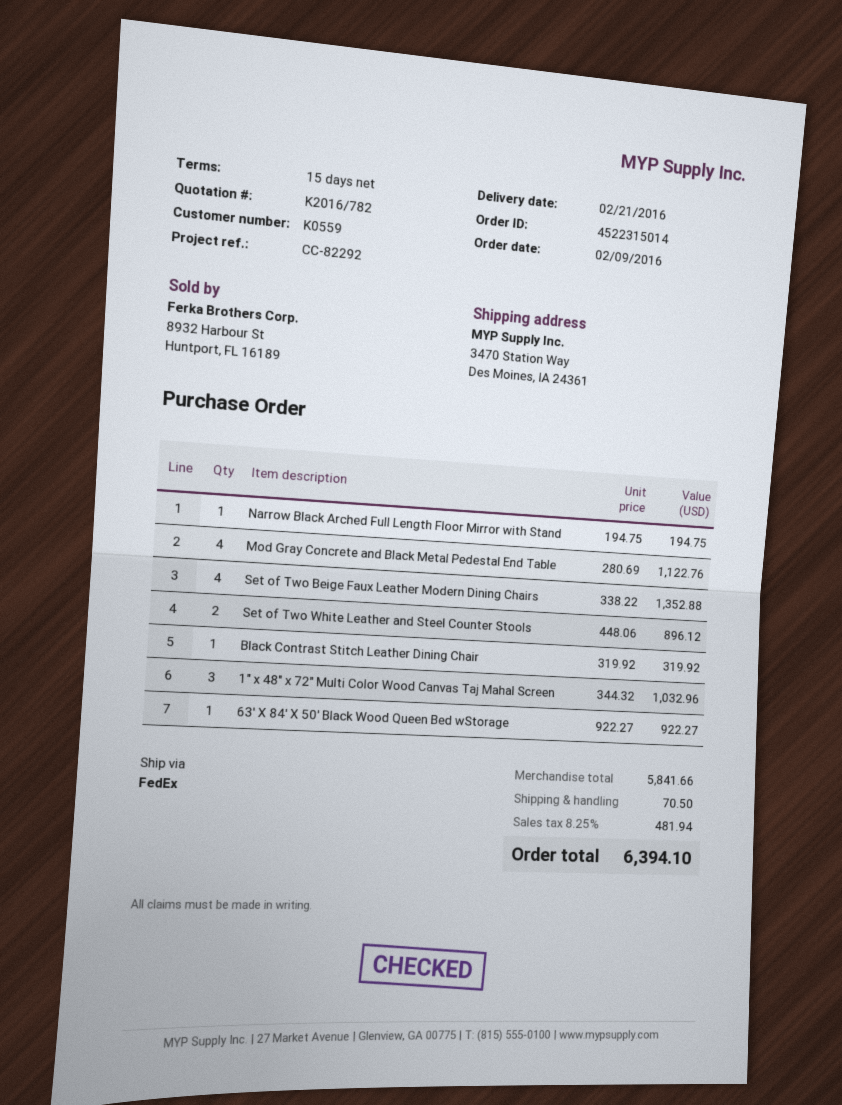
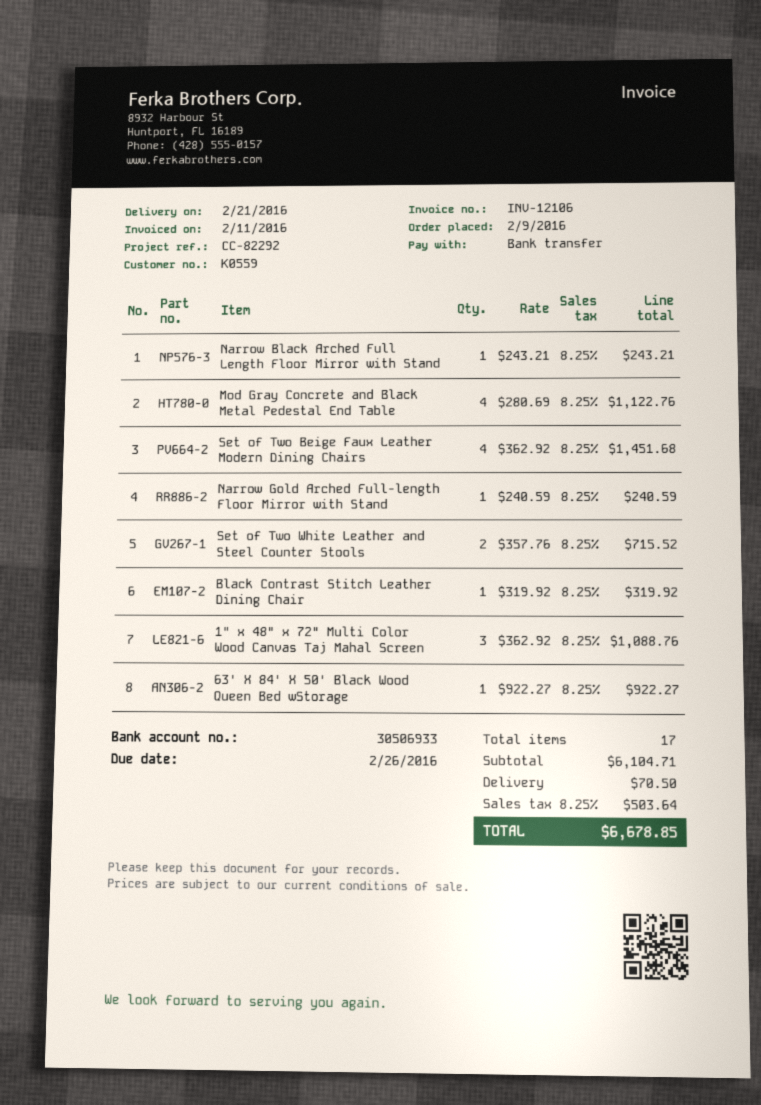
Narrow Black Arched Full Length Floor Mirror with Stand: 1 x 194.75 = 194.75 -> 1 x 243.21 = 243.21
Set of Two Beige Faux Leather Modern Dining Chairs: 4 x 338.22 = 1352.88 -> 4 x 362.92 = 1451.68
Set of Two White Leather and Steel Counter Stools: 2 x 448.06 = 896.12 -> 2 x 357.76 = 715.52
1" x 48" x 72" Multi Color Wood Canvas Taj Mahal Screen: 3 x 344.32 = 1032.96 -> 3 x 362.92 = 1088.76
Narrow Gold Arched Full-length Floor Mirror with Stand: none -> 1 x 240.59 = 240.59
subtotal: 5841.66 -> 6104.71
tax: 8.25% = 481.94 -> 8.25% = 503.64
total: 6394.10 -> 6678.85

